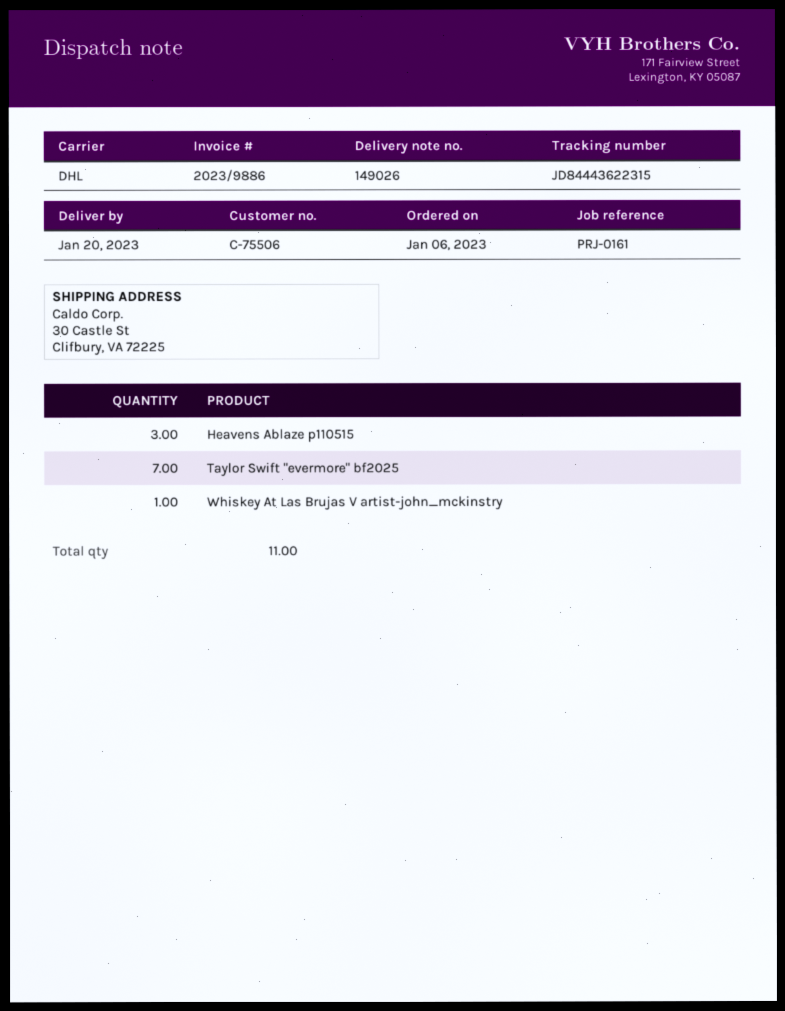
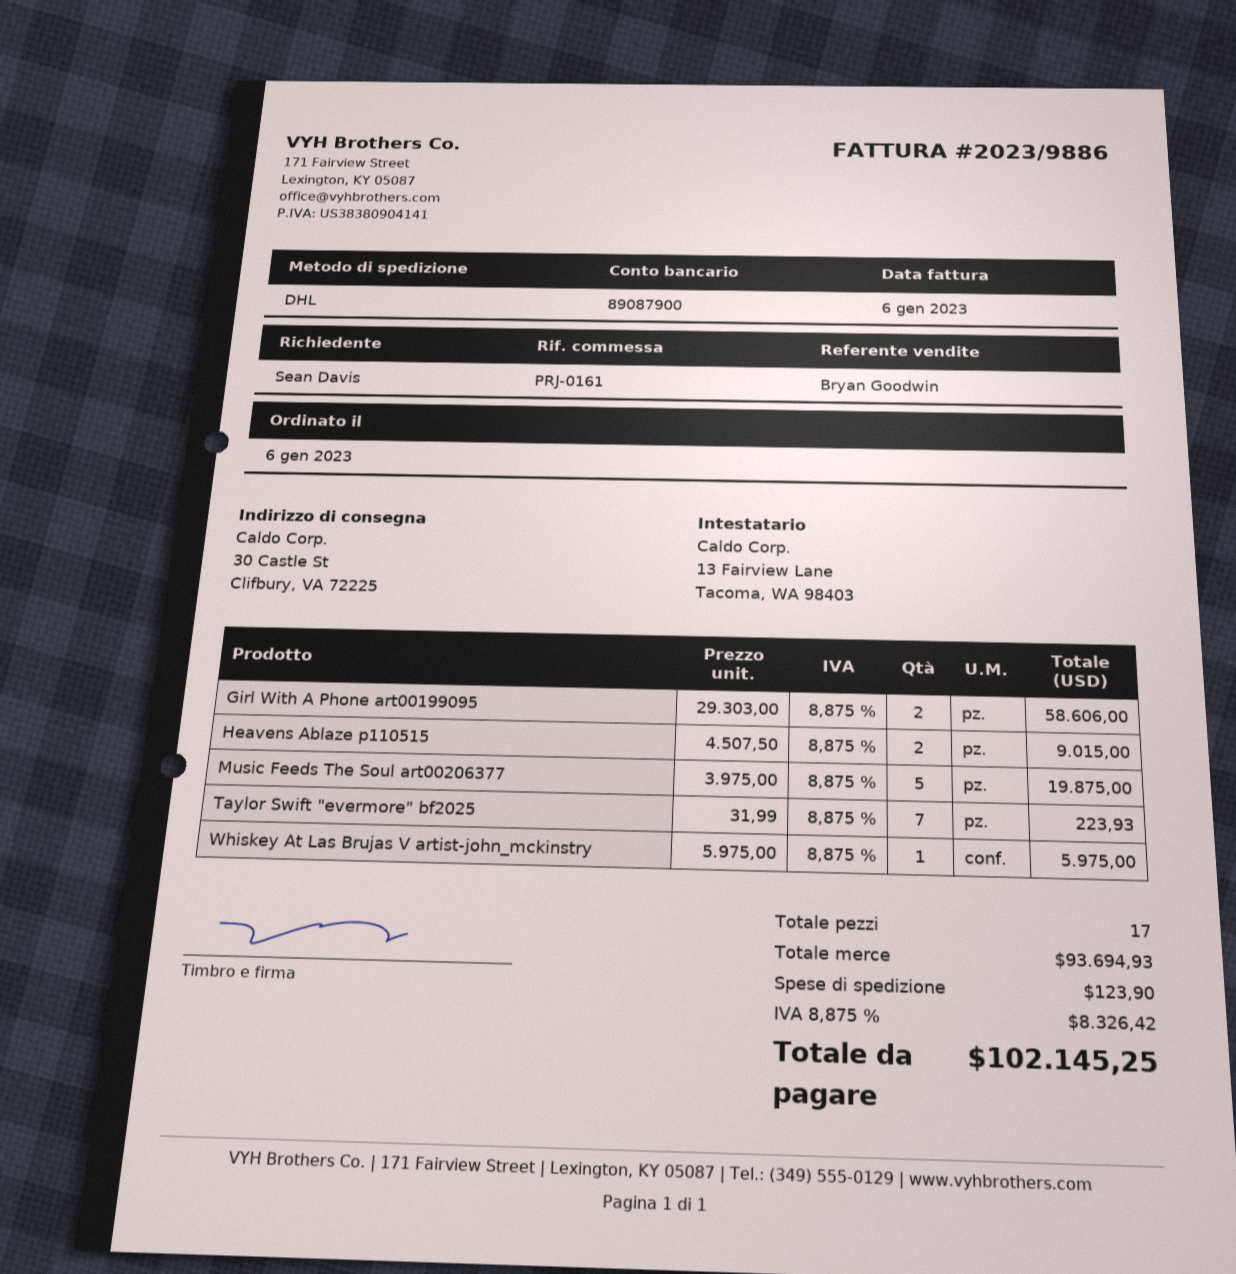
Heavens Ablaze p110515: 3 -> 2
Girl With A Phone art00199095: none -> 2
Music Feeds The Soul art00206377: none -> 5
total quantity: 11 -> 17

